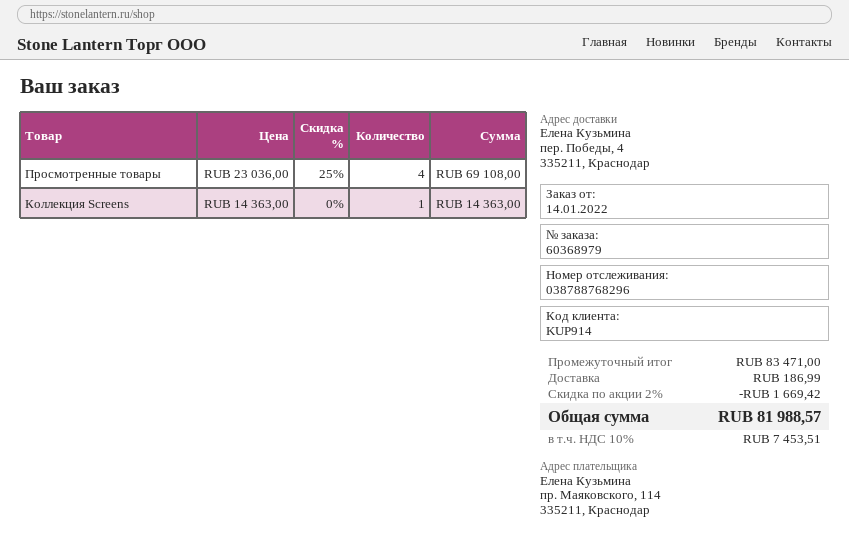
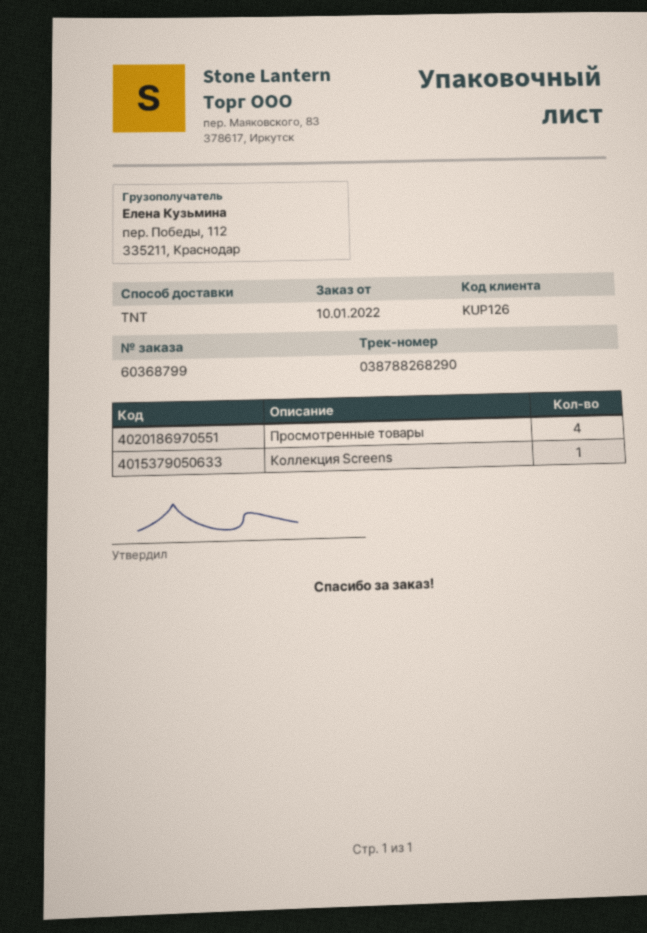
order number: 60368979 -> 60368799
order date: 2022-01-14 -> 2022-01-10
customer number: KUP914 -> KUP126
tracking number: 038788768296 -> 038788268290
ship to: пер. Победы, 4, 335211, Краснодар -> пер. Победы, 112, 335211, Краснодар

